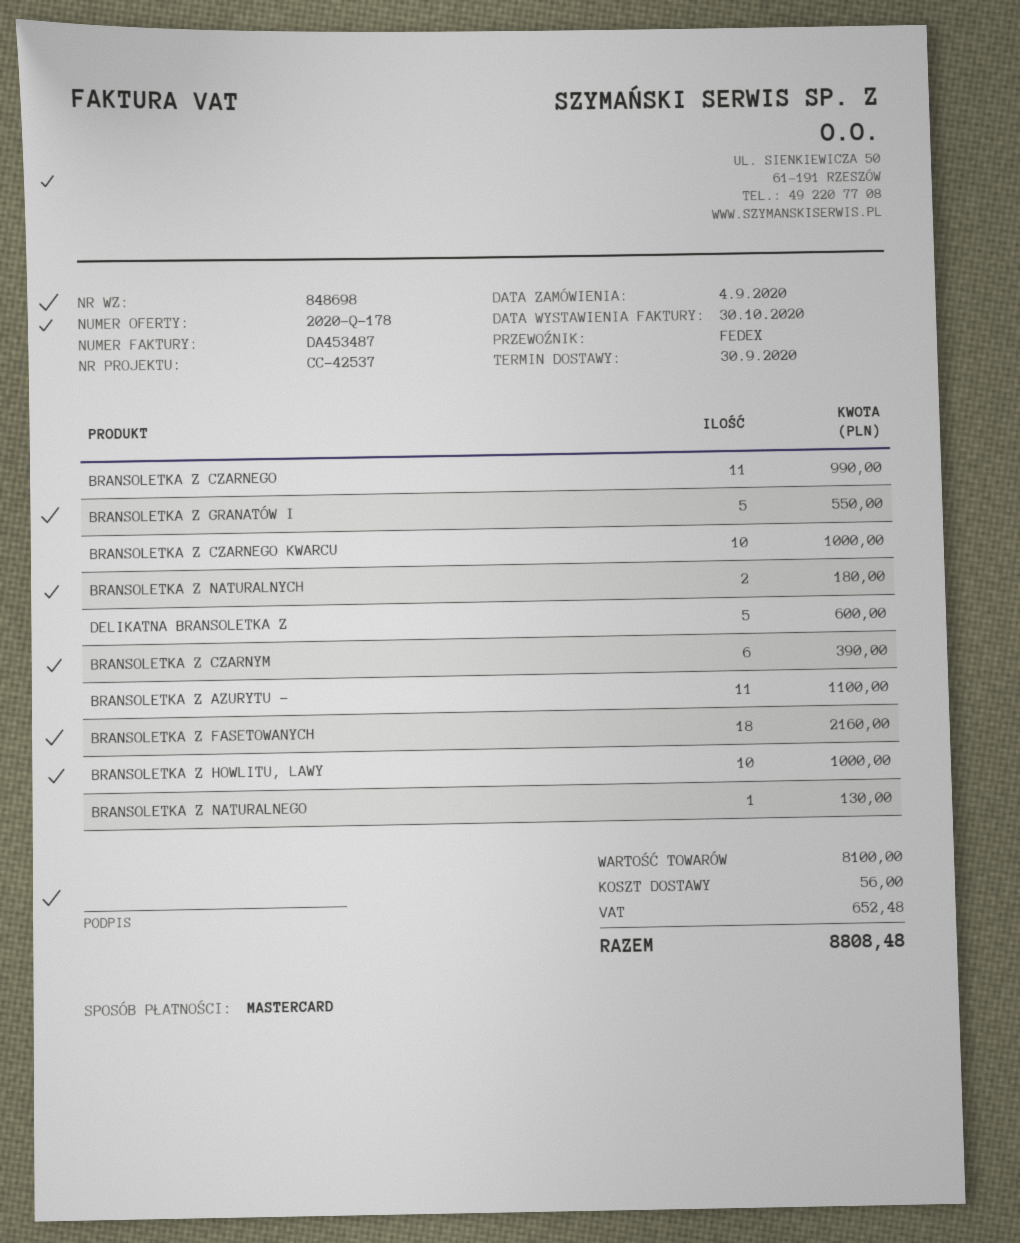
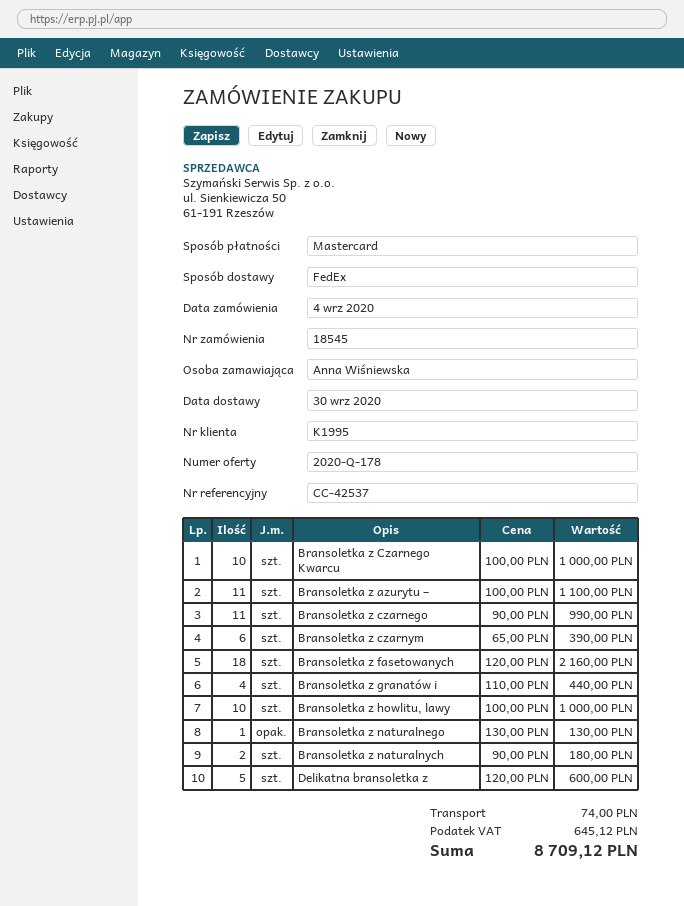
BRANSOLETKA Z GRANATÓW I: 5 for 550.00 -> 4 for 440.00
shipping: 56.00 -> 74.00
tax: 652.48 -> 645.12
total: 8808.48 -> 8709.12

